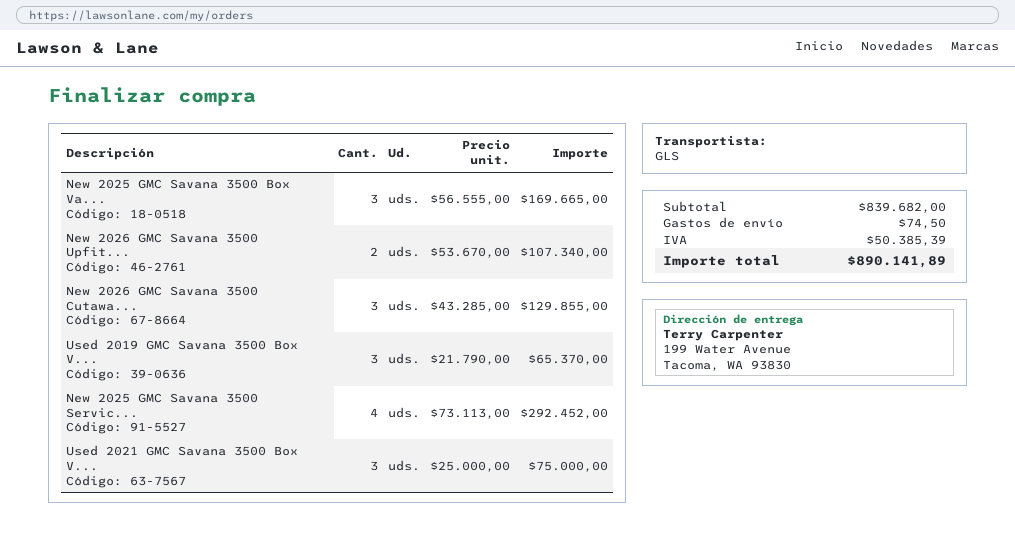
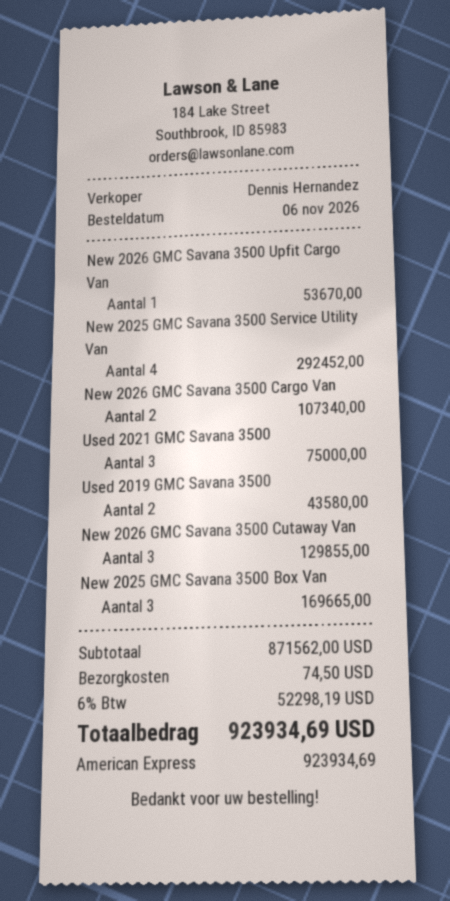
New 2026 GMC Savana 3500 Upfit...: 2 for 107340.00 -> 1 for 53670.00
Used 2019 GMC Savana 3500 Box V...: 3 for 65370.00 -> 2 for 43580.00
New 2026 GMC Savana 3500 Cargo Van: none -> 2 for 107340.00
subtotal: 839682.00 -> 871562.00
tax: 50385.39 -> 52298.19
total: 890141.89 -> 923934.69

